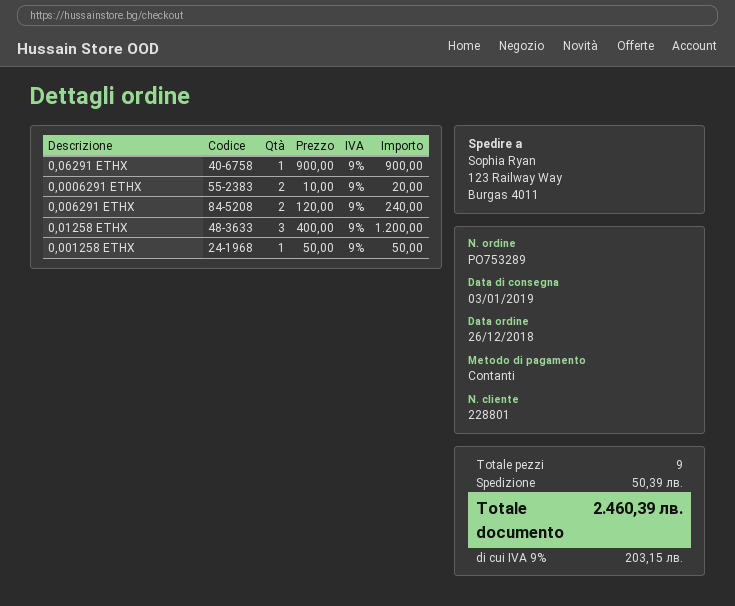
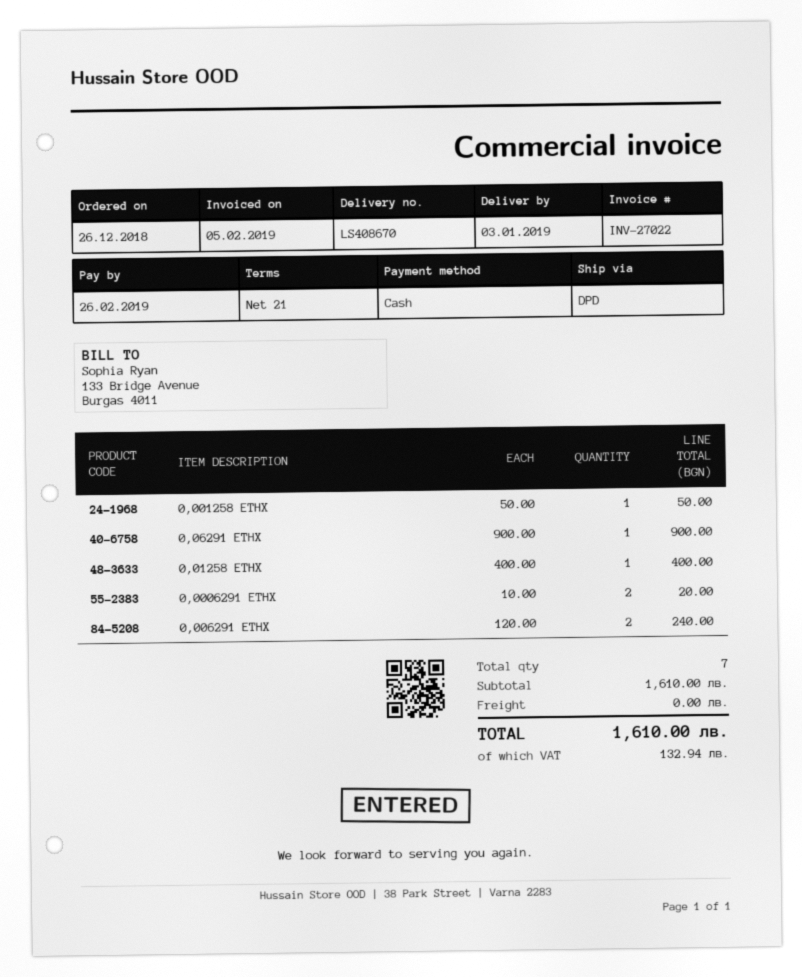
0,01258 ETHX: 3 x 400.00 = 1200.00 -> 1 x 400.00 = 400.00
total quantity: 9 -> 7
shipping: 50.39 -> 0.00
tax: 203.15 -> 132.94
total: 2460.39 -> 1610.00

